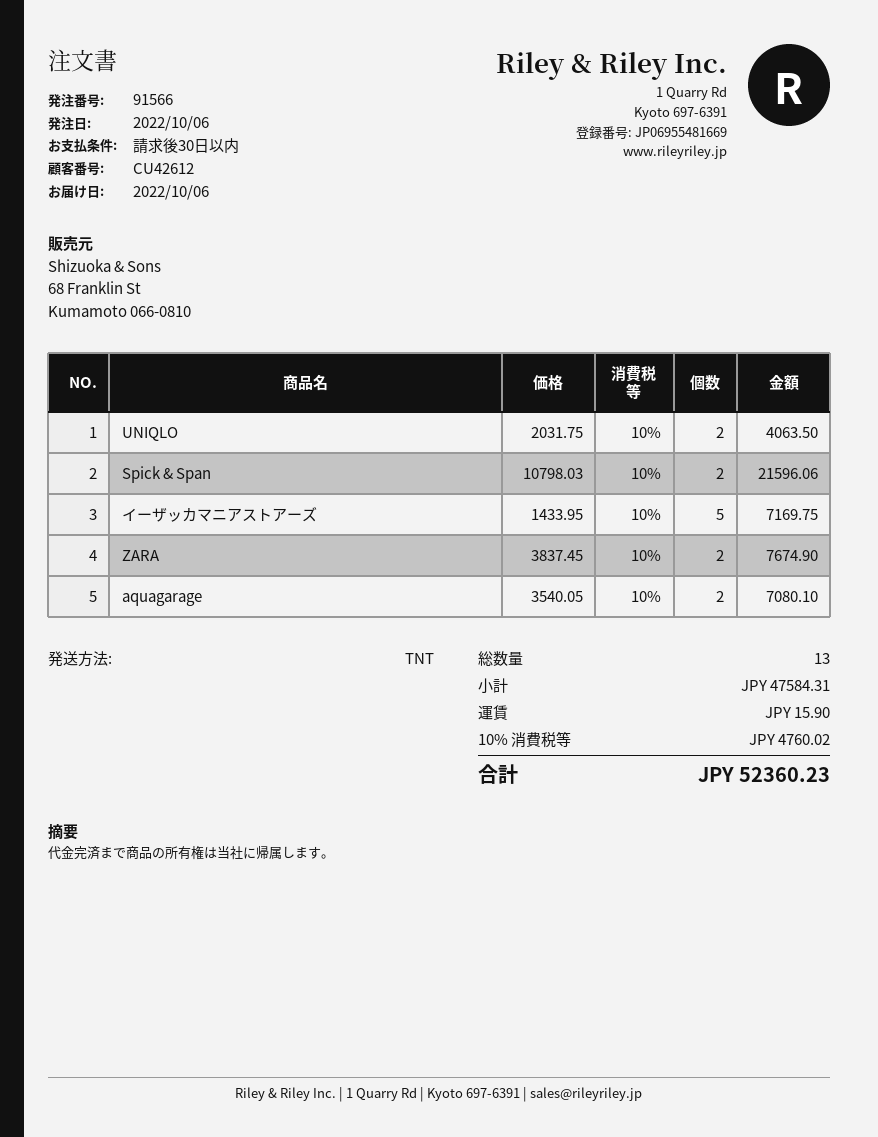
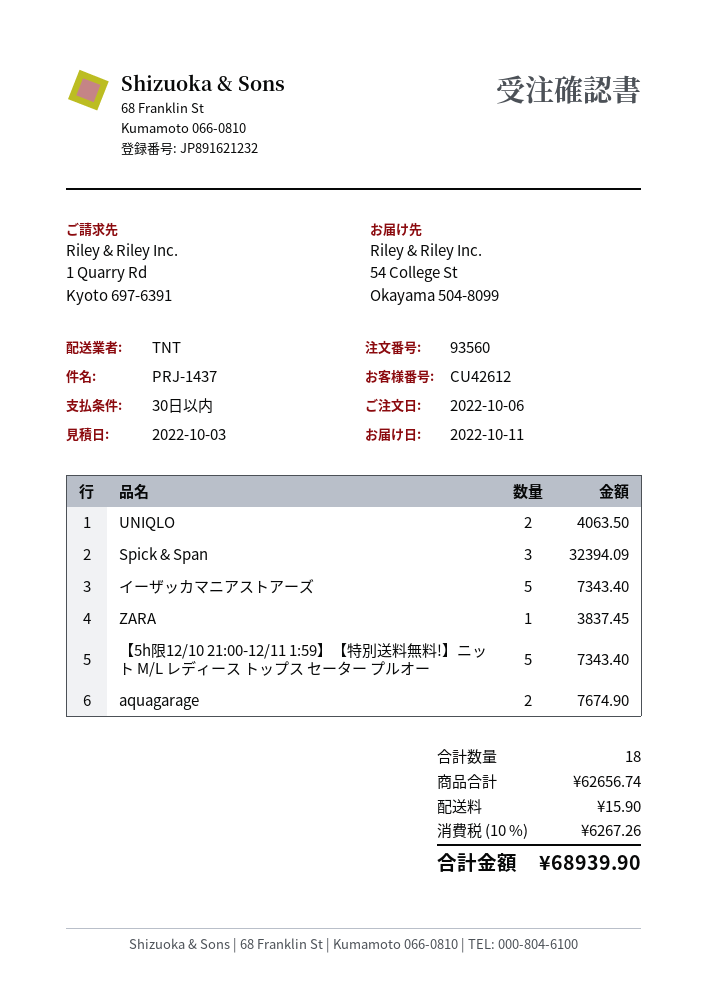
order number: 91566 -> 93560
delivery date: 2022-10-06 -> 2022-10-11
Spick & Span: 2 for 21596.06 -> 3 for 32394.09
イーザッカマニアストアーズ: 5 for 7169.75 -> 5 for 7343.40
ZARA: 2 for 7674.90 -> 1 for 3837.45
aquagarage: 2 for 7080.10 -> 2 for 7674.90
【5h限12/10 21:00-12/11 1:59】【特別送料無料!】ニット M/L レディース トップス セーター プルオー: none -> 5 for 7343.40
total quantity: 13 -> 18
subtotal: 47584.31 -> 62656.74
tax: 10% = 4760.02 -> 10% = 6267.26
total: 52360.23 -> 68939.90

